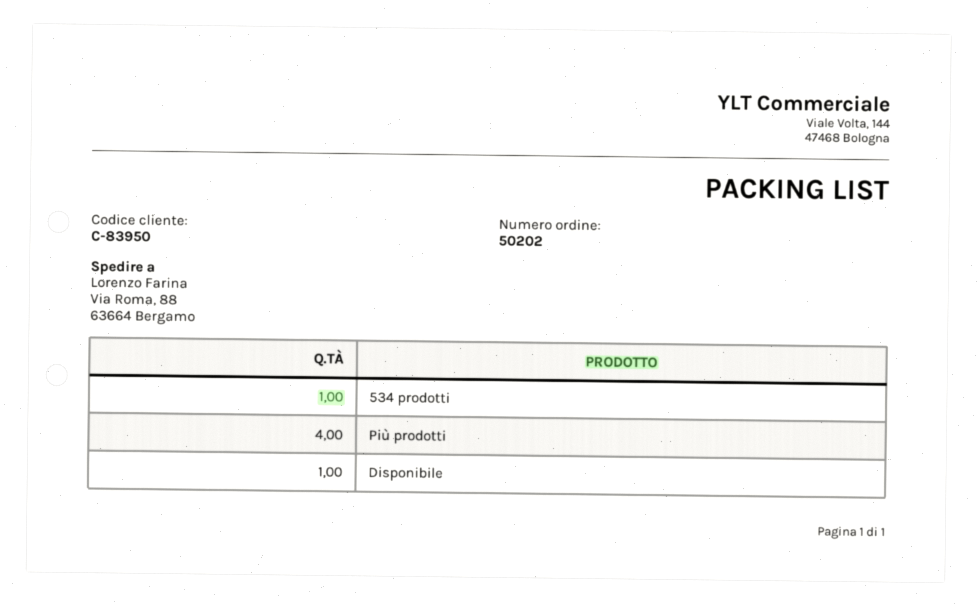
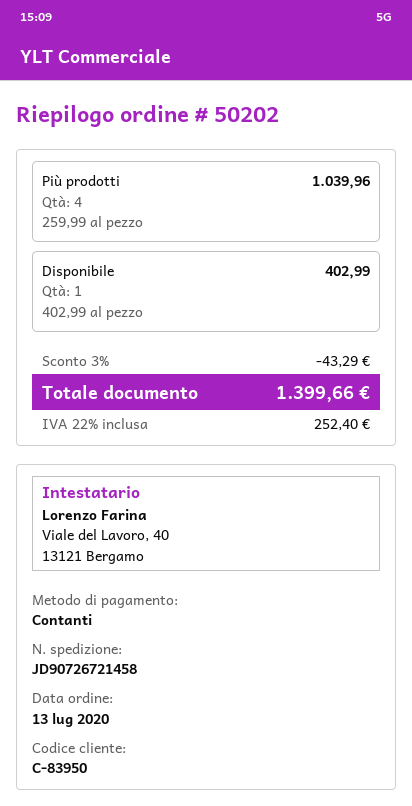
534 prodotti: 1 -> none

